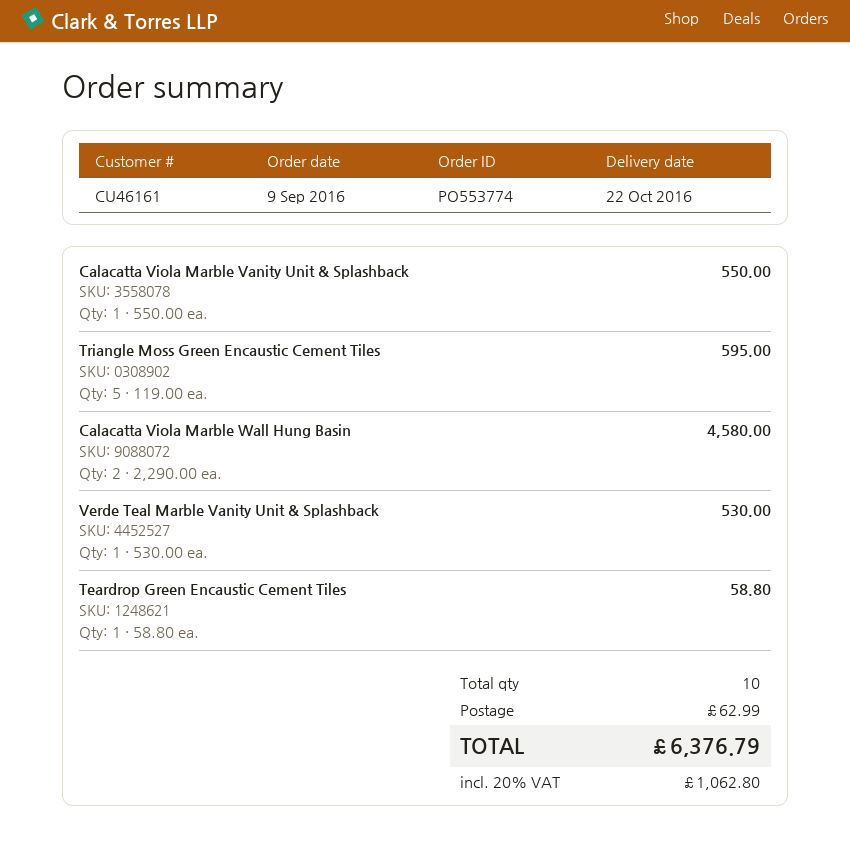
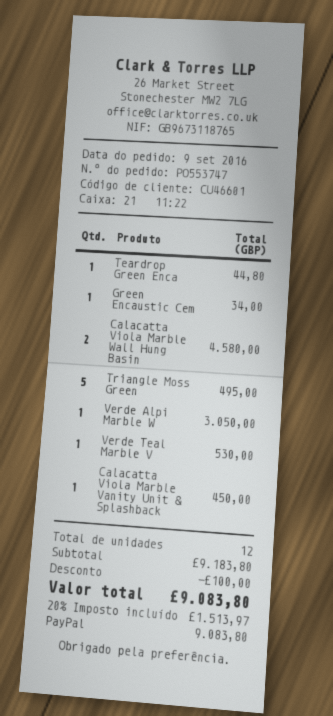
order number: PO553774 -> PO553747
customer number: CU46161 -> CU46601
Calacatta Viola Marble Vanity Unit & Splashback: 1 for 550.00 -> 1 for 450.00
Triangle Moss Green Encaustic Cement Tiles: 5 for 595.00 -> 5 for 495.00
Teardrop Green Encaustic Cement Tiles: 1 for 58.80 -> 1 for 44.80
Green Encaustic Cem: none -> 1 for 34.00
Verde Alpi Marble W: none -> 1 for 3050.00
total quantity: 10 -> 12
discount: none -> 100.00
shipping: 62.99 -> none
tax: 20% = 1062.80 -> 20% = 1513.97
total: 6376.79 -> 9083.80

